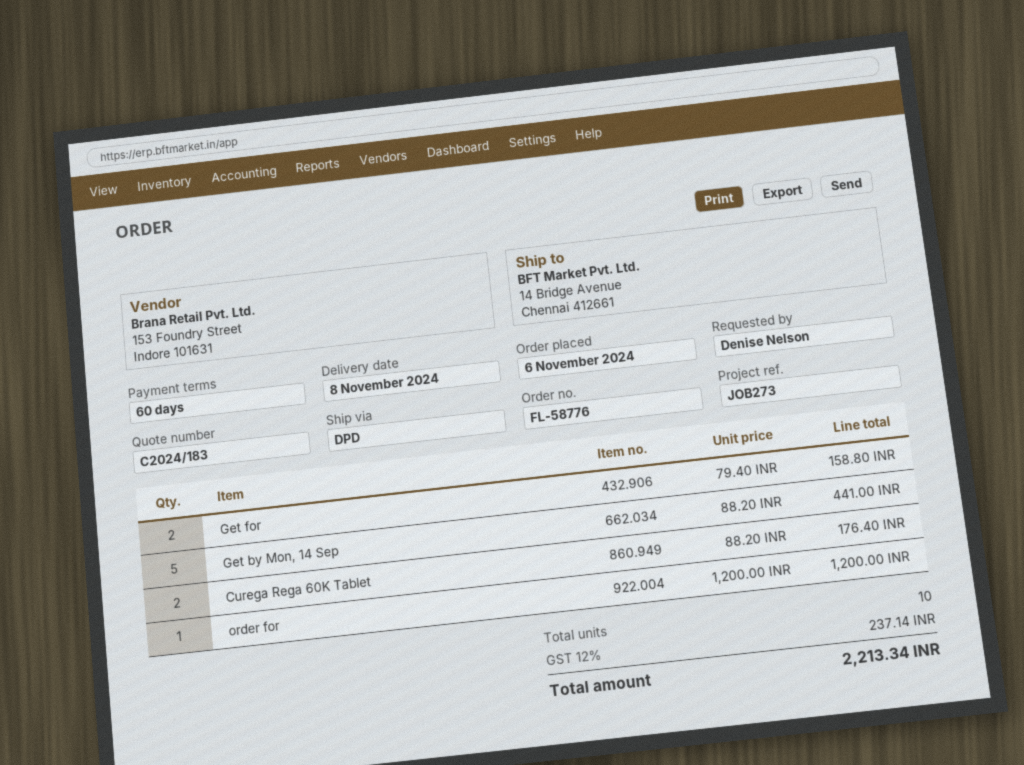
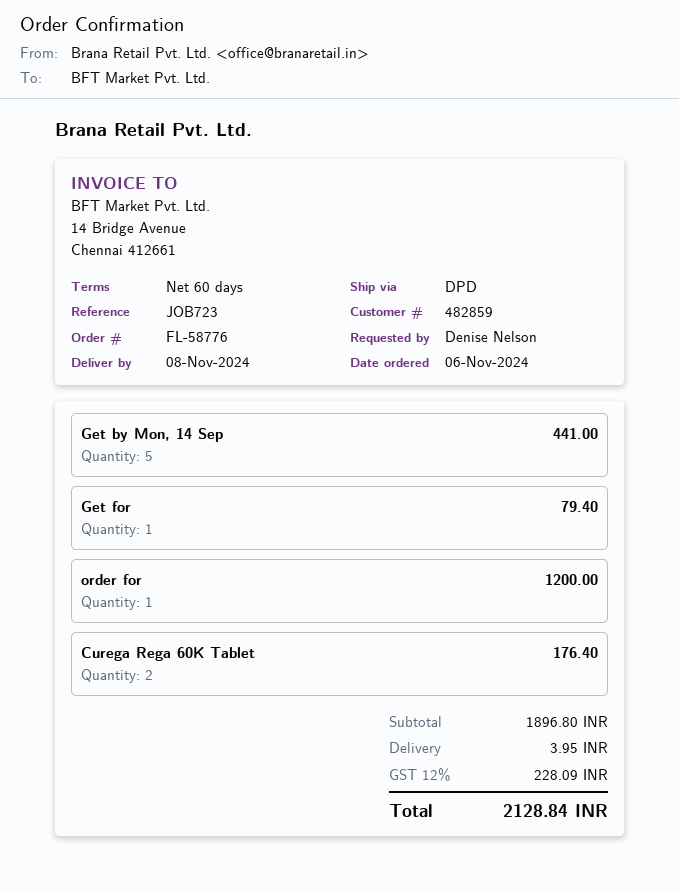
reference: JOB273 -> JOB723
Get for: 2 for 158.80 -> 1 for 79.40
shipping: none -> 3.95
tax: 12% = 237.14 -> 12% = 228.09
total: 2213.34 -> 2128.84

